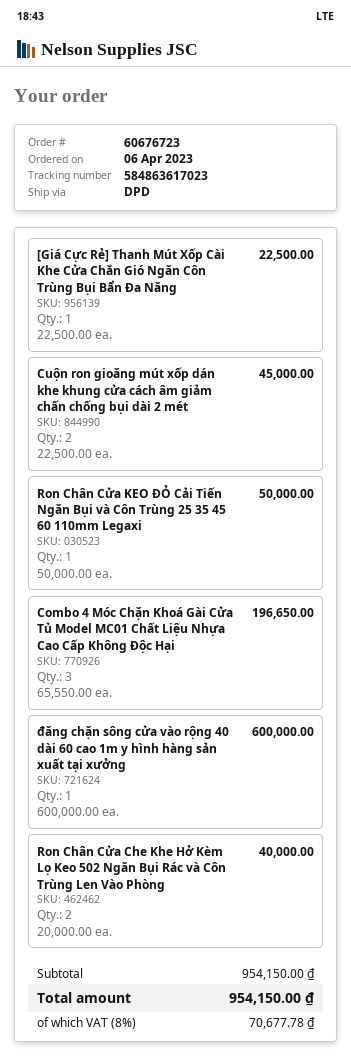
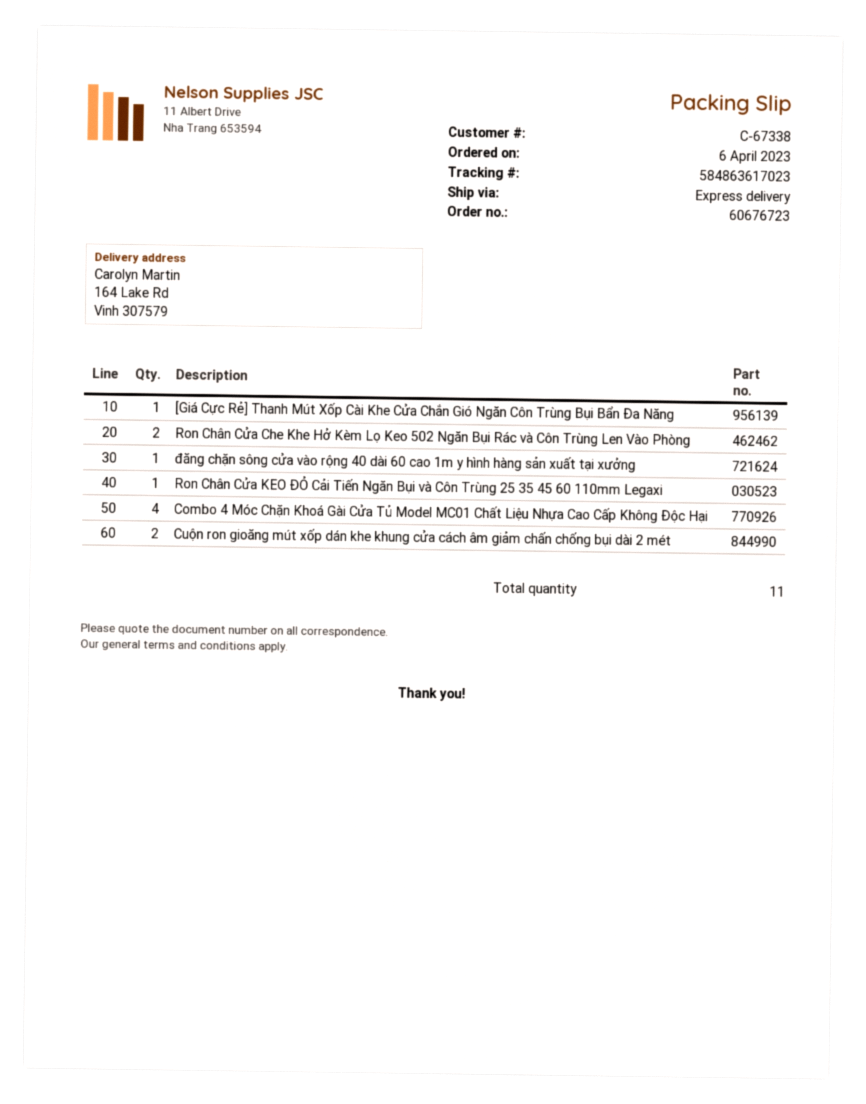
shipping method: DPD -> express
Combo 4 Móc Chặn Khoá Gài Cửa Tủ Model MC01 Chất Liệu Nhựa Cao Cấp Không Độc Hại: 3 -> 4

